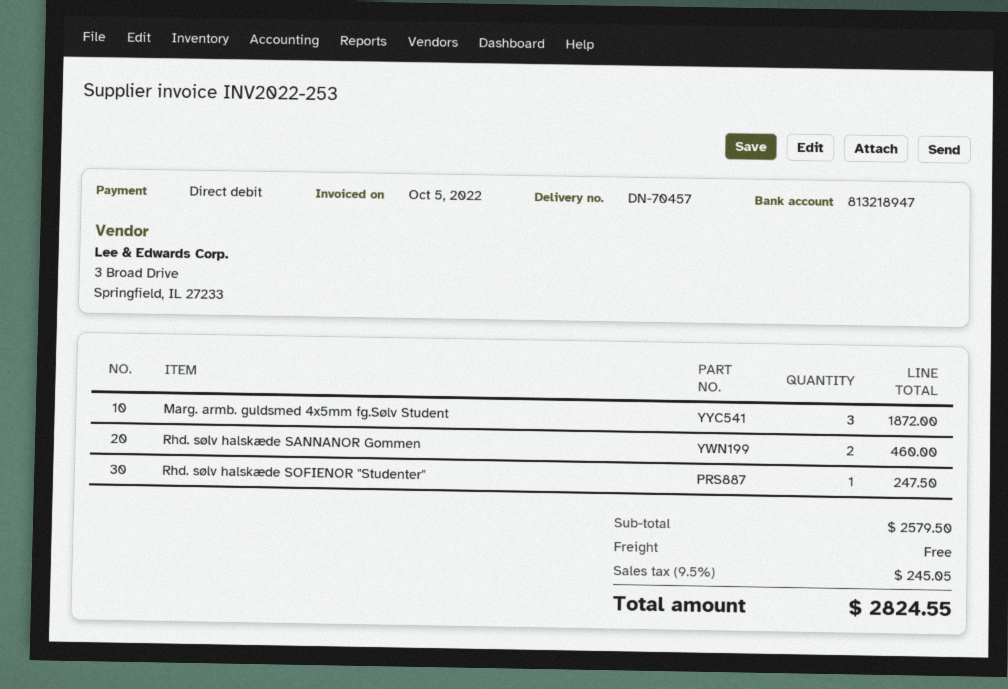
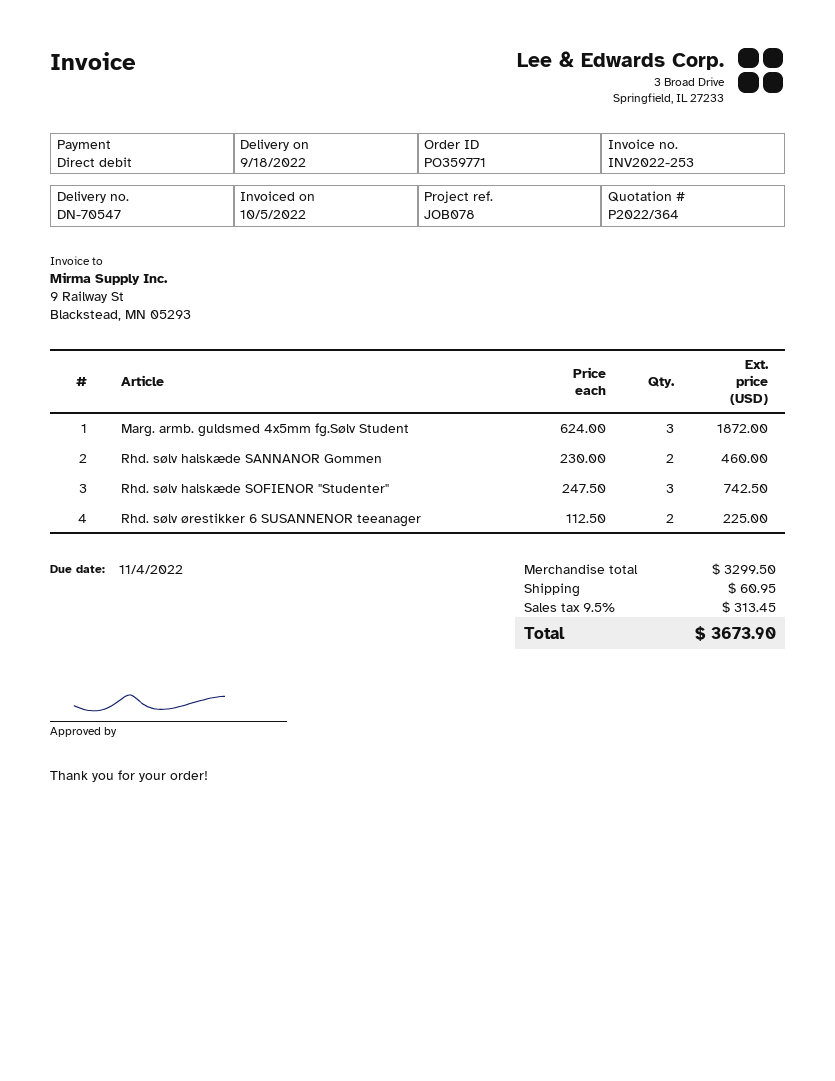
delivery note number: DN-70457 -> DN-70547
Rhd. sølv halskæde SOFIENOR "Studenter": 1 for 247.50 -> 3 for 742.50
Rhd. sølv ørestikker 6 SUSANNENOR teeanager: none -> 2 for 225.00
subtotal: 2579.50 -> 3299.50
shipping: 0.00 -> 60.95
tax: 9.5% = 245.05 -> 9.5% = 313.45
total: 2824.55 -> 3673.90

